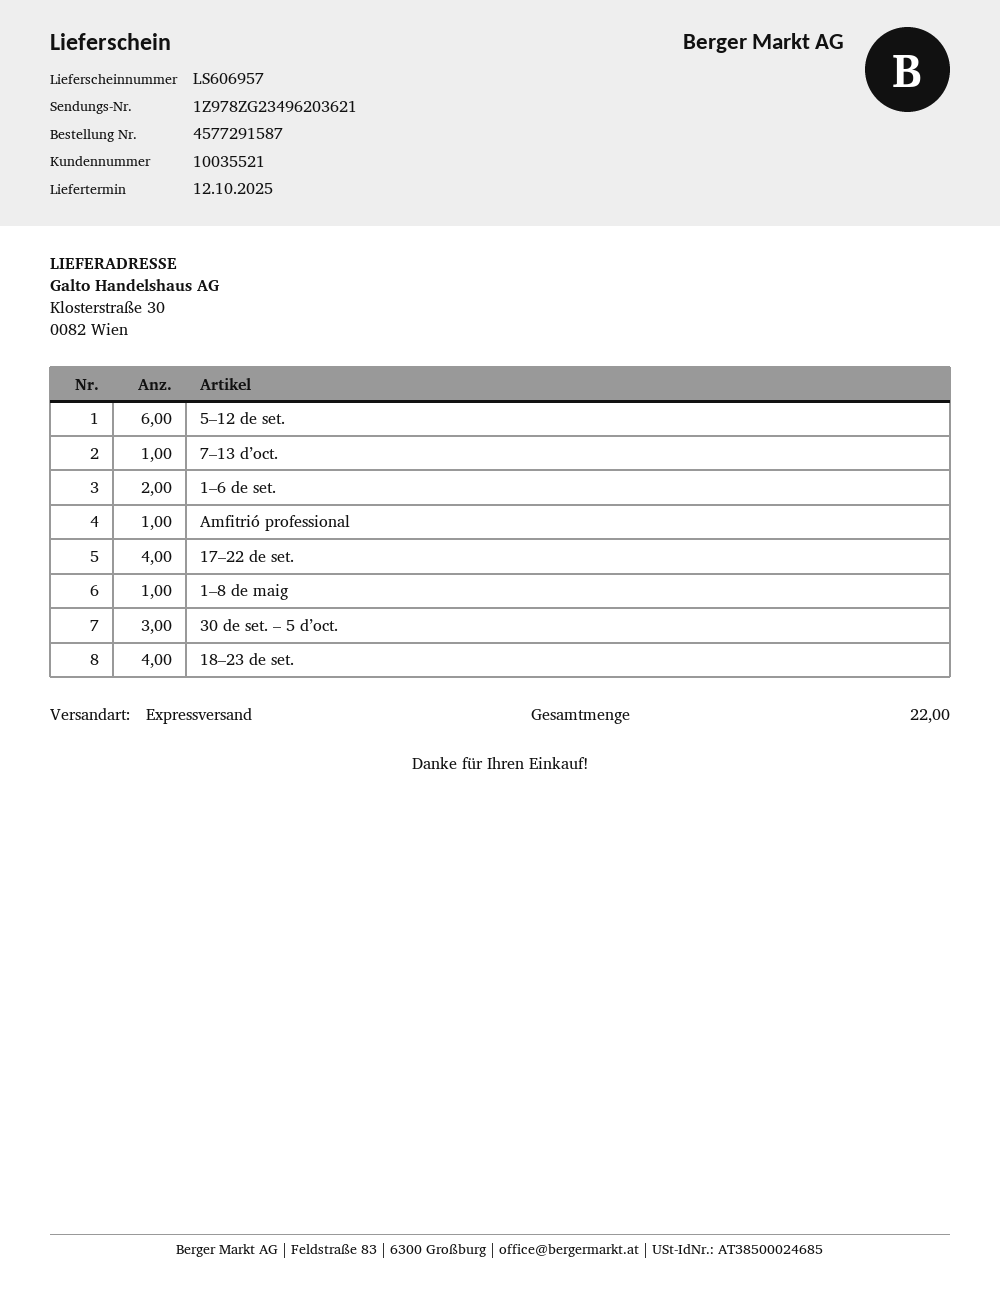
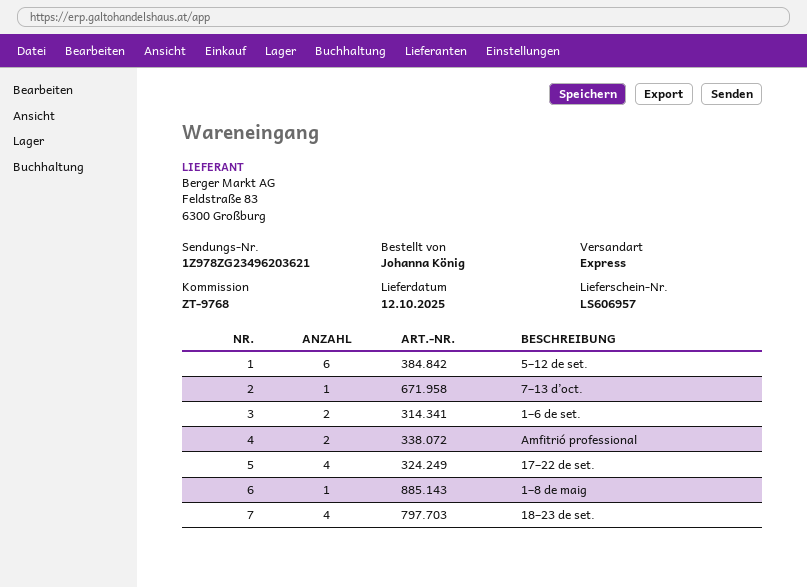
Amfitrió professional: 1 -> 2
30 de set. – 5 d’oct.: 3 -> none

